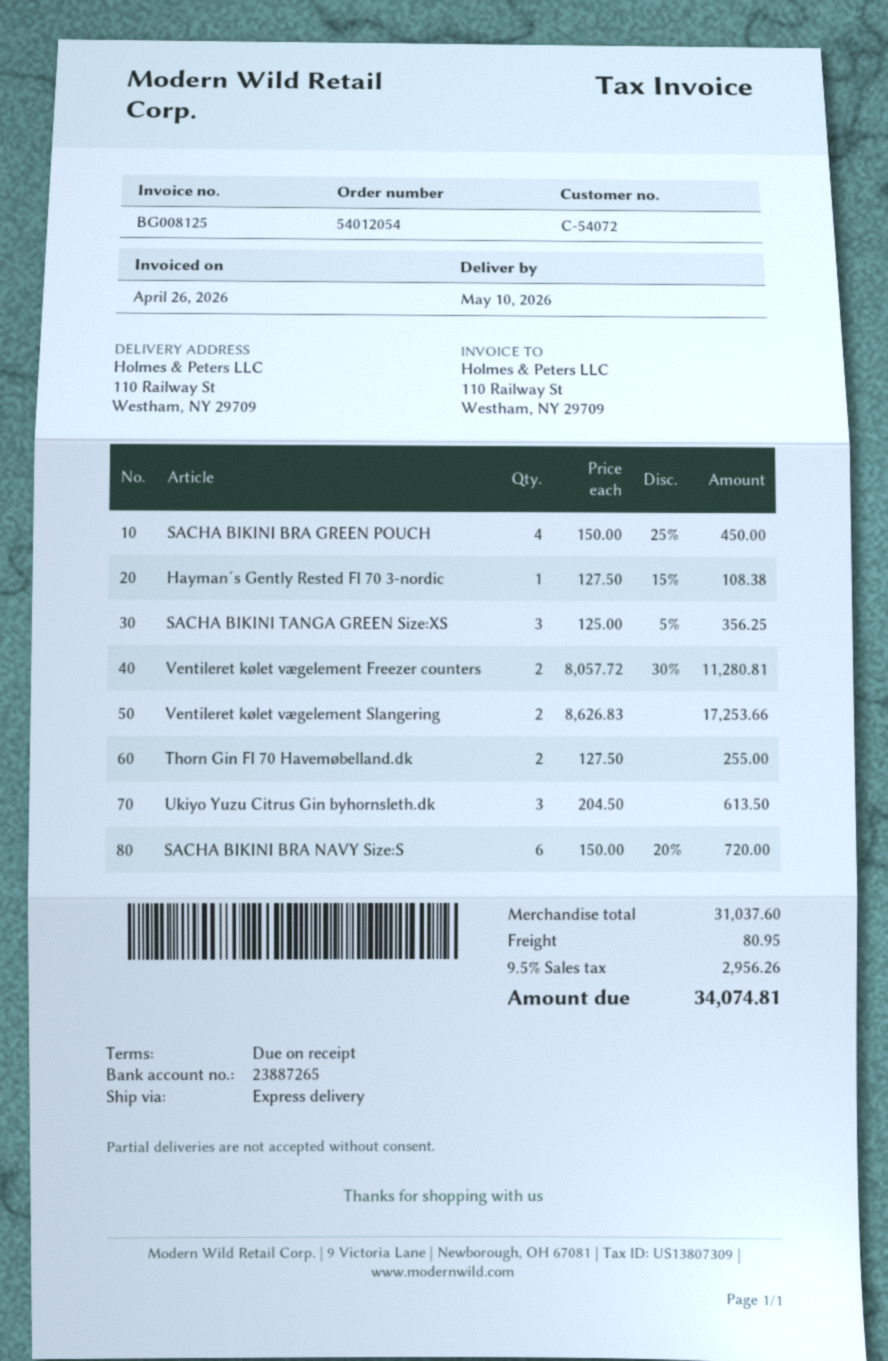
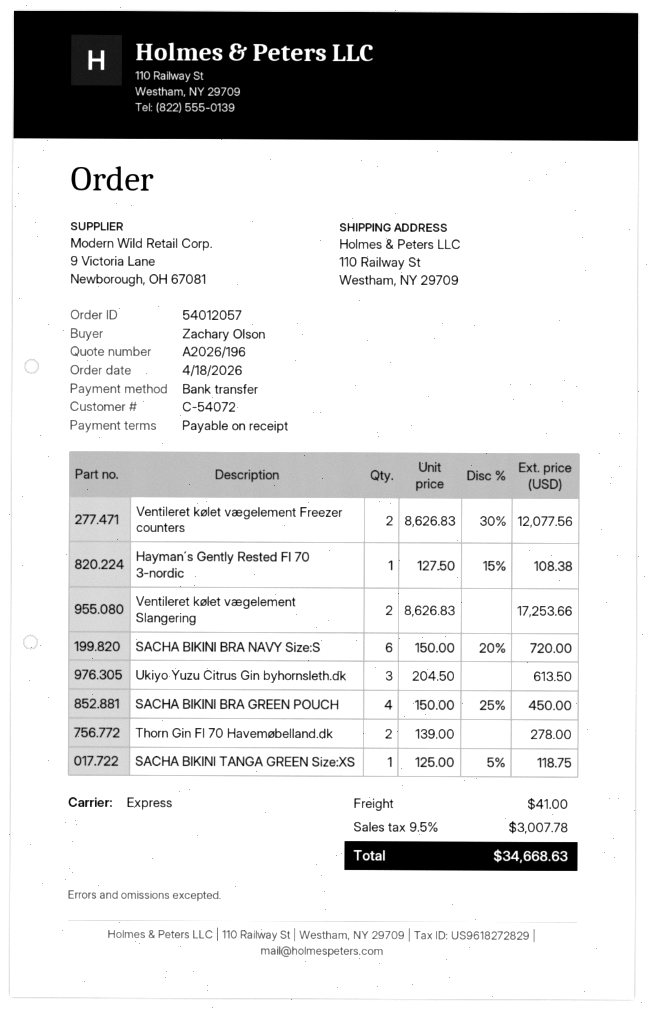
order number: 54012054 -> 54012057
SACHA BIKINI TANGA GREEN Size:XS: 3 x 125.00 - 5% = 356.25 -> 1 x 125.00 - 5% = 118.75
Ventileret kølet vægelement Freezer counters: 2 x 8057.72 - 30% = 11280.81 -> 2 x 8626.83 - 30% = 12077.56
Thorn Gin Fl 70 Havemøbelland.dk: 2 x 127.50 = 255.00 -> 2 x 139.00 = 278.00
shipping: 80.95 -> 41.00
tax: 9.5% = 2956.26 -> 9.5% = 3007.78
total: 34074.81 -> 34668.63

